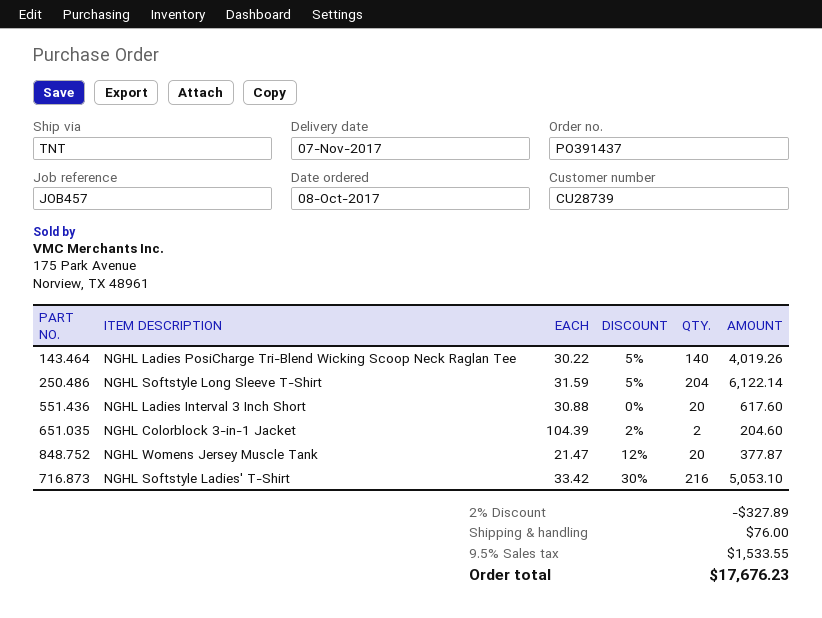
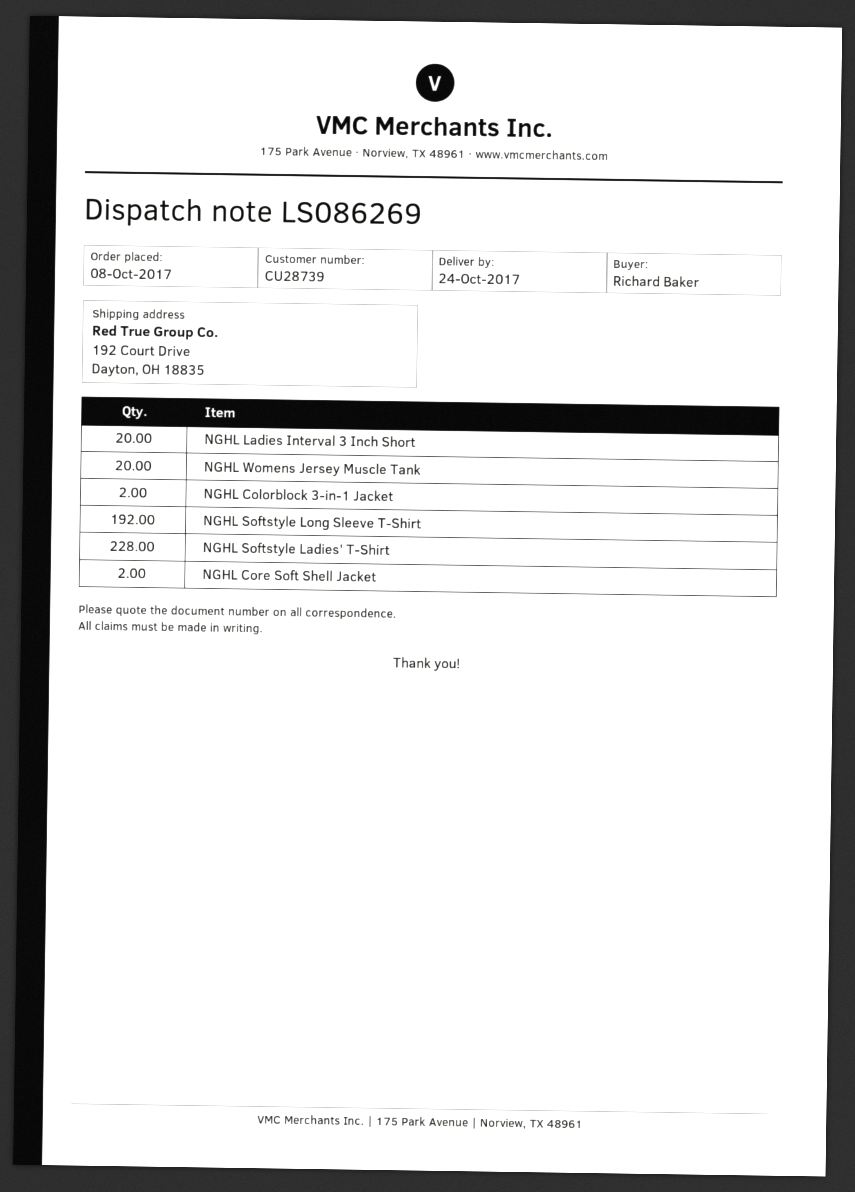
delivery date: 2017-11-07 -> 2017-10-24
NGHL Ladies PosiCharge Tri-Blend Wicking Scoop Neck Raglan Tee: 140 -> none
NGHL Softstyle Long Sleeve T-Shirt: 204 -> 192
NGHL Softstyle Ladies' T-Shirt: 216 -> 228
NGHL Core Soft Shell Jacket: none -> 2

